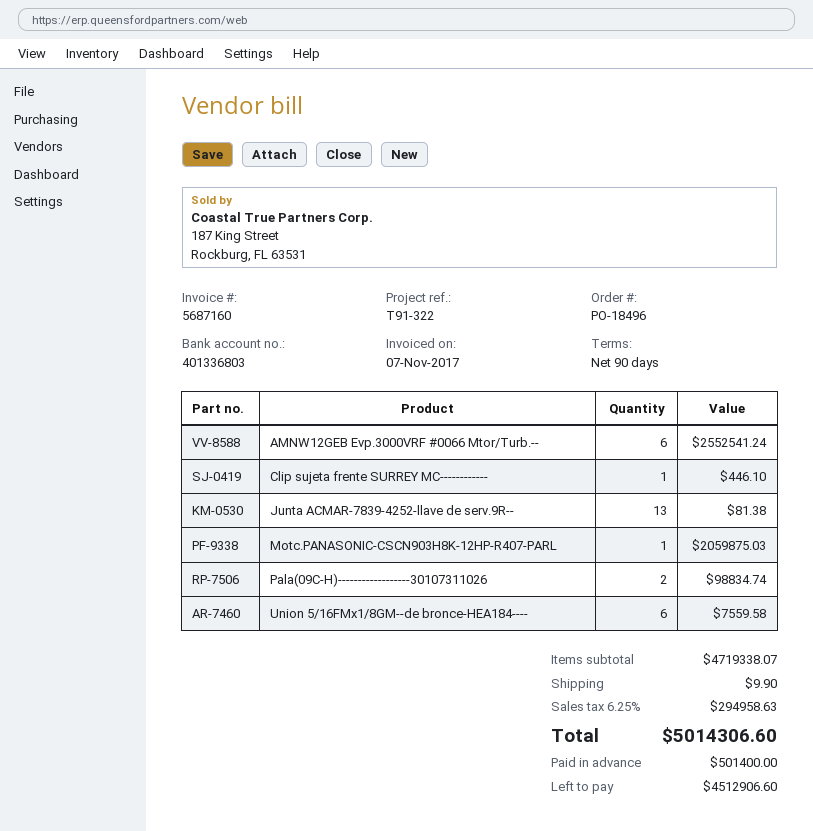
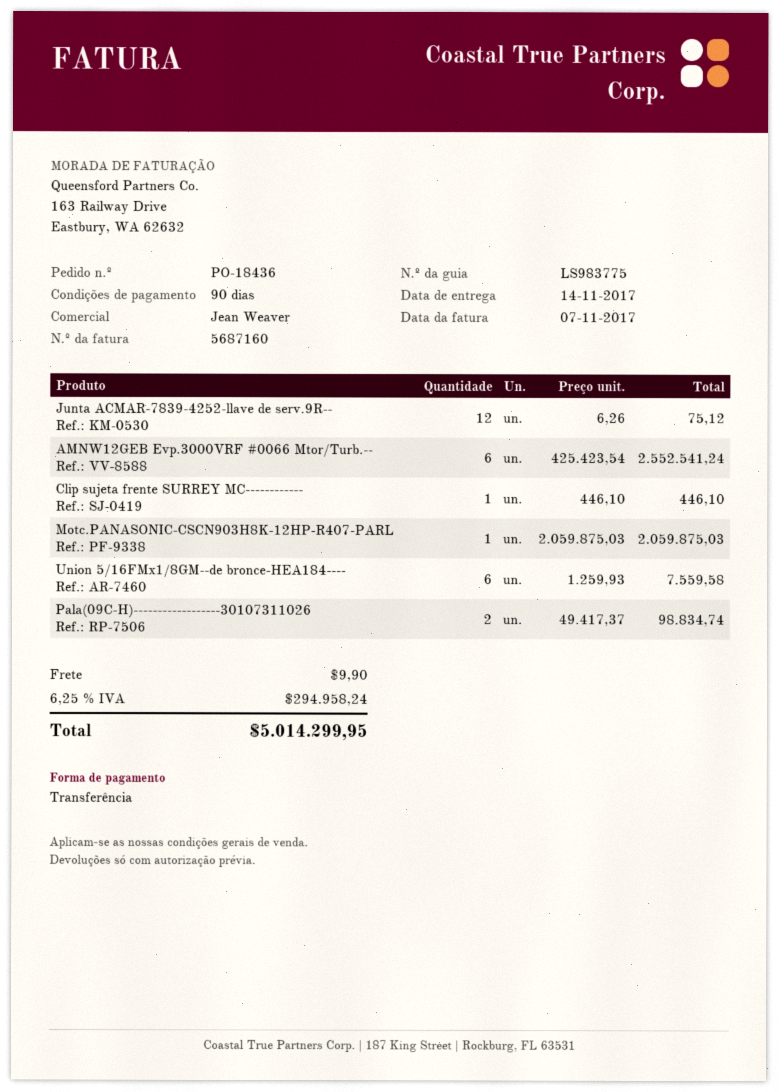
order number: PO-18496 -> PO-18436
Junta ACMAR-7839-4252-llave de serv.9R--: 13 for 81.38 -> 12 for 75.12
tax: 6.25% = 294958.63 -> 6.25% = 294958.24
total: 5014306.60 -> 5014299.95

